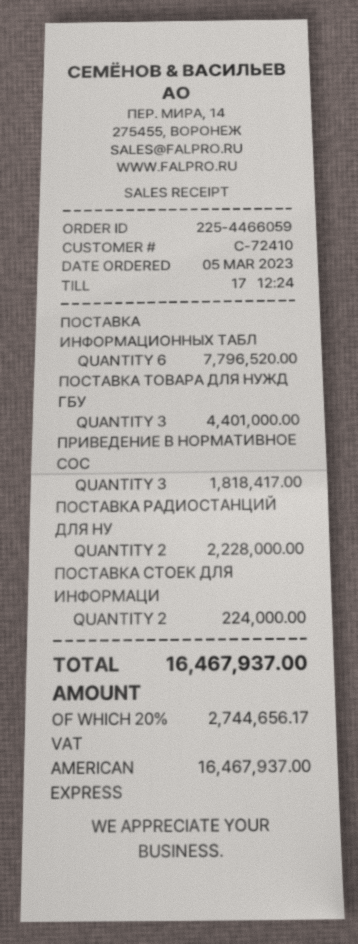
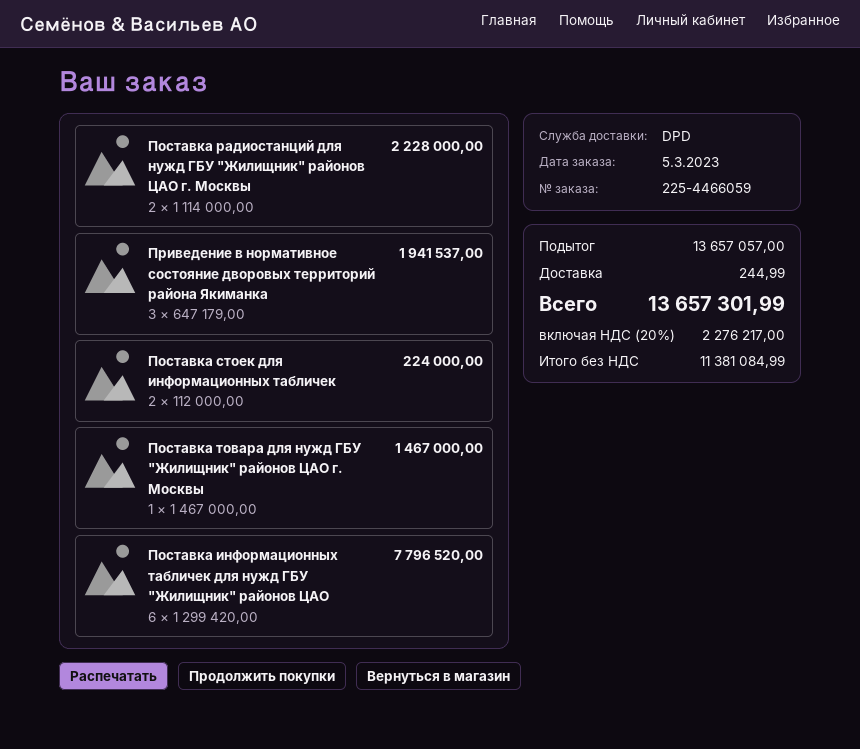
ПОСТАВКА ТОВАРА ДЛЯ НУЖД ГБУ: 3 for 4401000.00 -> 1 for 1467000.00
ПРИВЕДЕНИЕ В НОРМАТИВНОЕ СОС: 3 for 1818417.00 -> 3 for 1941537.00
shipping: none -> 244.99
tax: 20% = 2744656.17 -> 20% = 2276217.00
total: 16467937.00 -> 13657301.99

